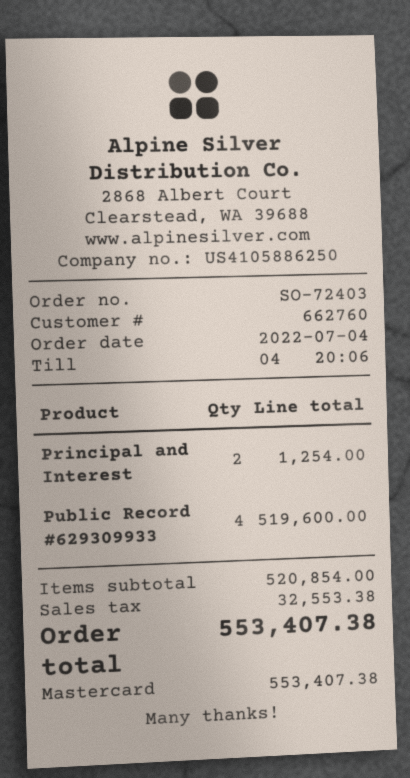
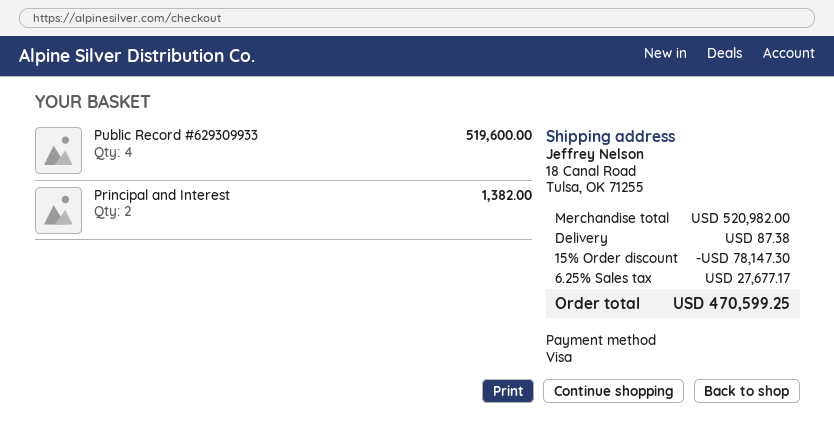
payment method: Mastercard -> Visa
Principal and Interest: 2 for 1254.00 -> 2 for 1382.00
subtotal: 520854.00 -> 520982.00
discount: none -> 15% = 78147.30
shipping: none -> 87.38
tax: 32553.38 -> 27677.17
total: 553407.38 -> 470599.25

